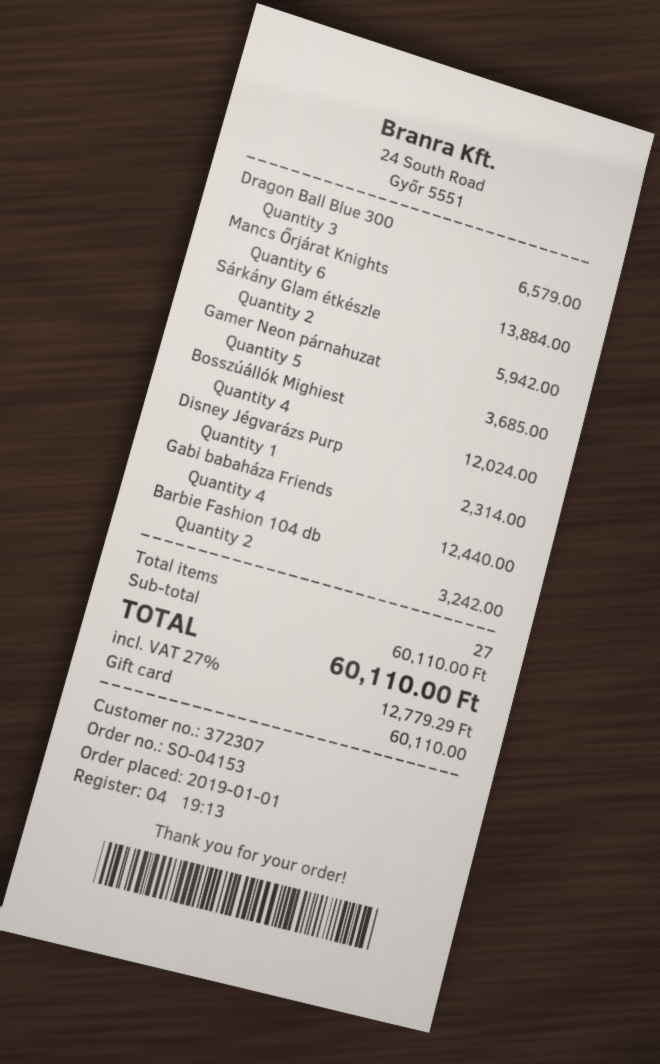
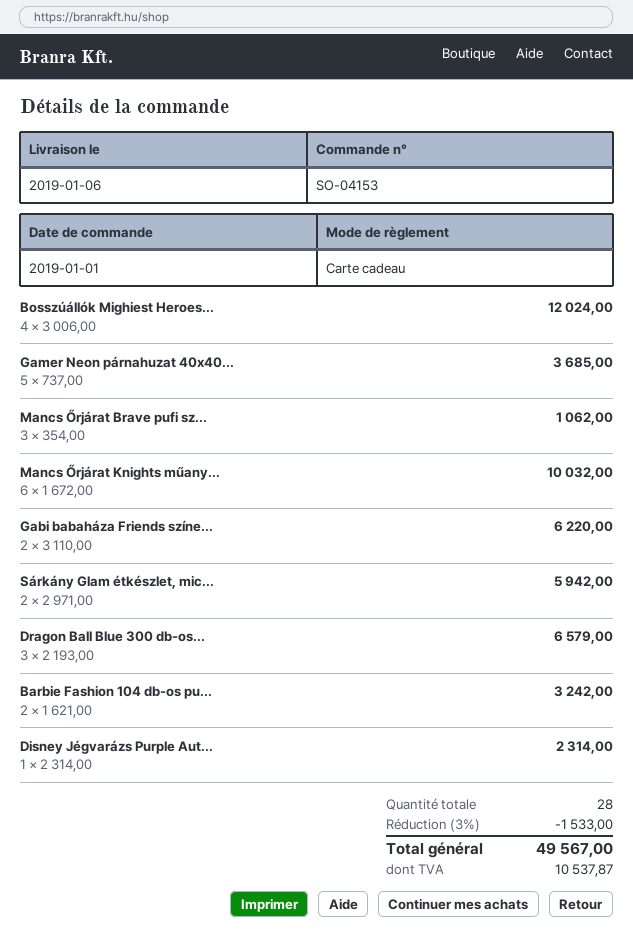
Mancs Őrjárat Knights: 6 for 13884.00 -> 6 for 10032.00
Gabi babaháza Friends: 4 for 12440.00 -> 2 for 6220.00
Mancs Őrjárat Brave pufi sz...: none -> 3 for 1062.00
total quantity: 27 -> 28
discount: none -> 3% = 1533.00
tax: 12779.29 -> 10537.87
total: 60110.00 -> 49567.00

